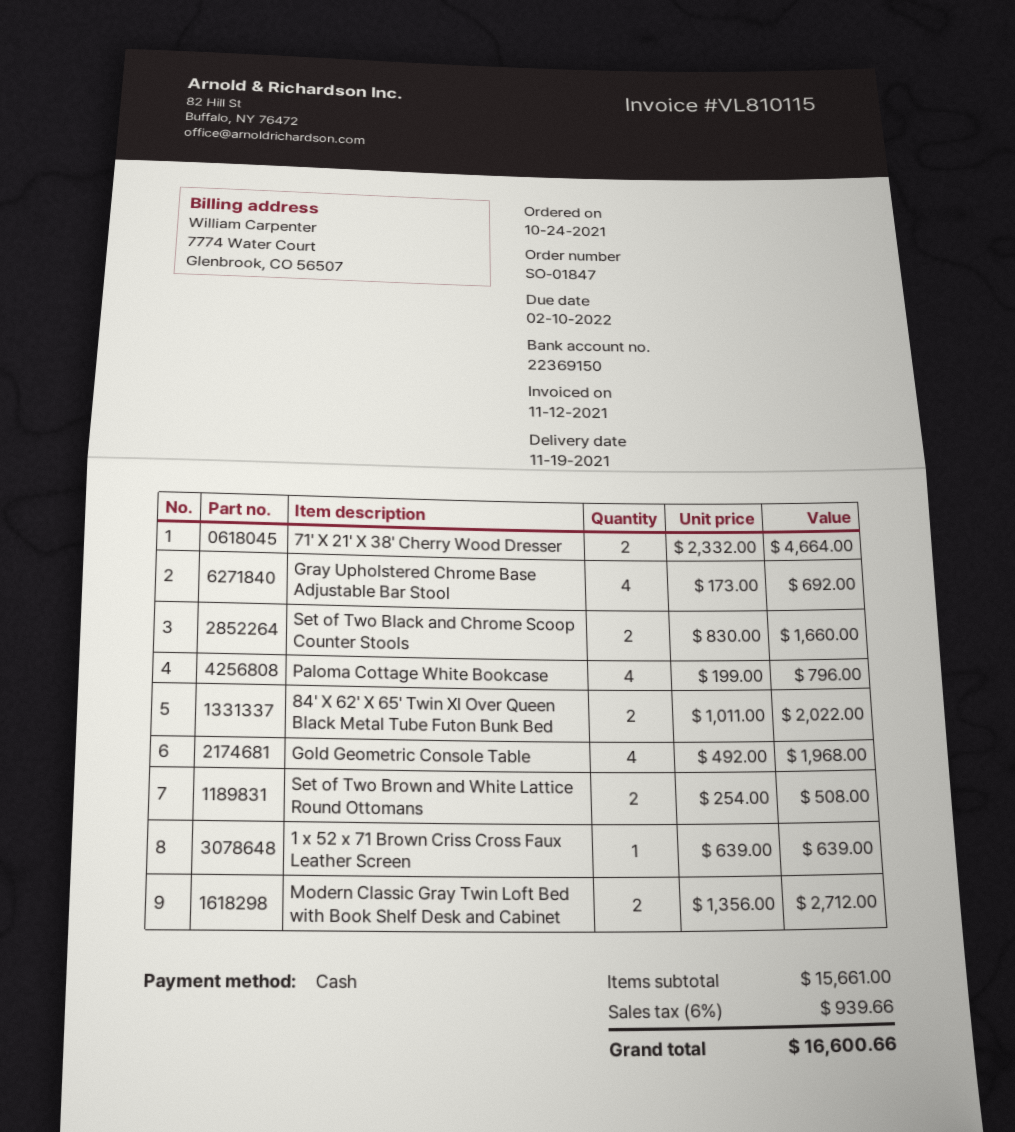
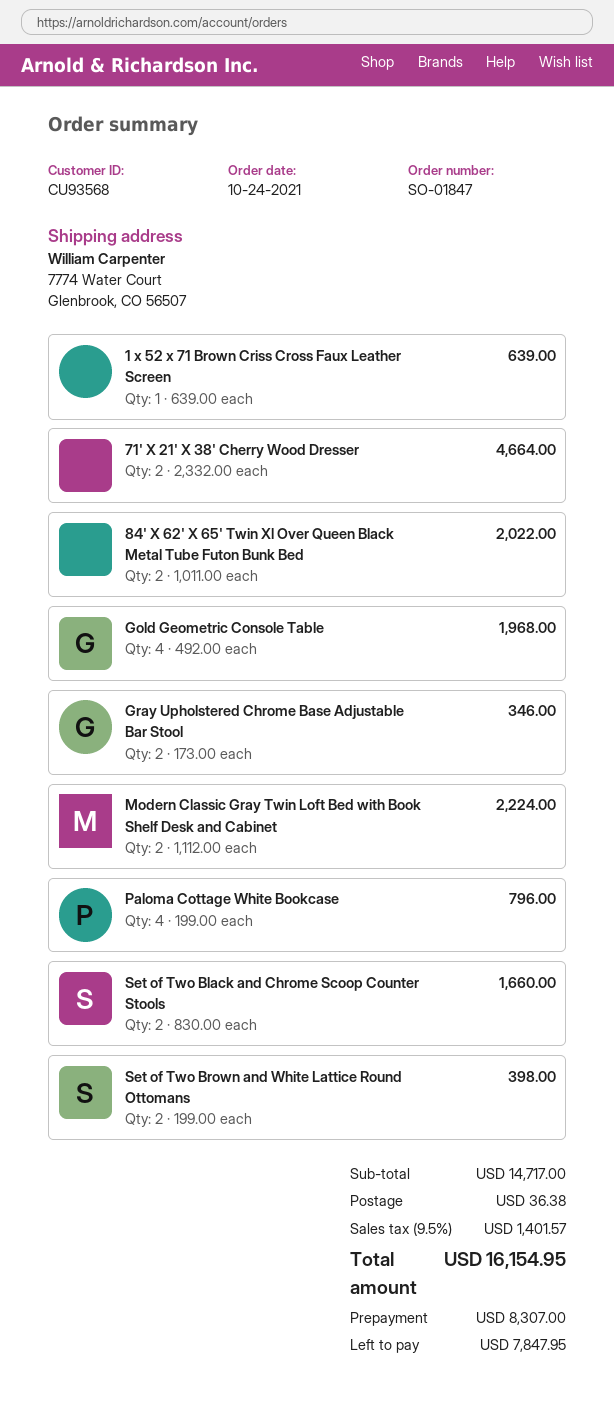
Gray Upholstered Chrome Base Adjustable Bar Stool: 4 x 173.00 = 692.00 -> 2 x 173.00 = 346.00
Set of Two Brown and White Lattice Round Ottomans: 2 x 254.00 = 508.00 -> 2 x 199.00 = 398.00
Modern Classic Gray Twin Loft Bed with Book Shelf Desk and Cabinet: 2 x 1356.00 = 2712.00 -> 2 x 1112.00 = 2224.00
subtotal: 15661.00 -> 14717.00
shipping: none -> 36.38
tax: 6% = 939.66 -> 9.5% = 1401.57
total: 16600.66 -> 16154.95

